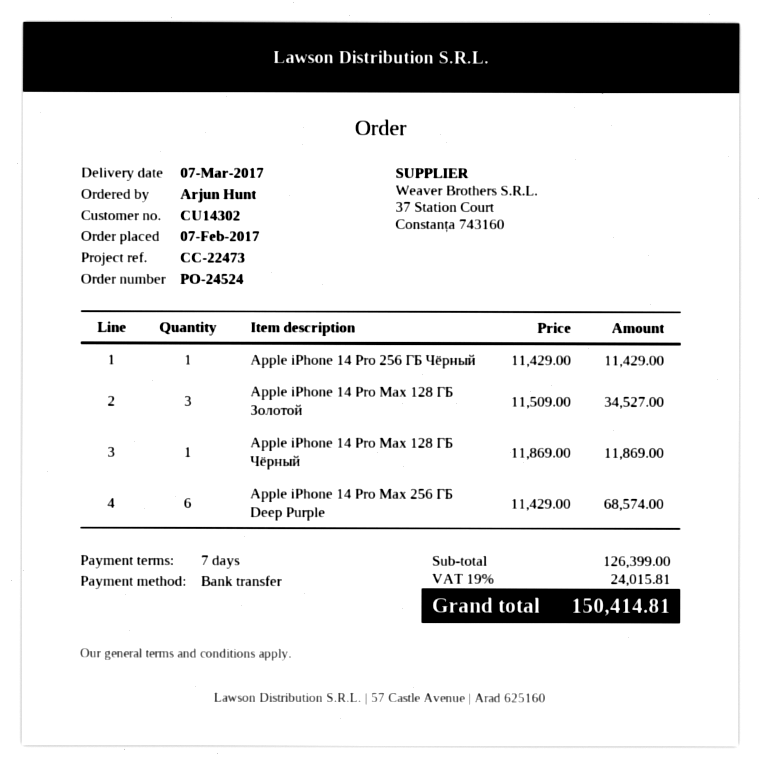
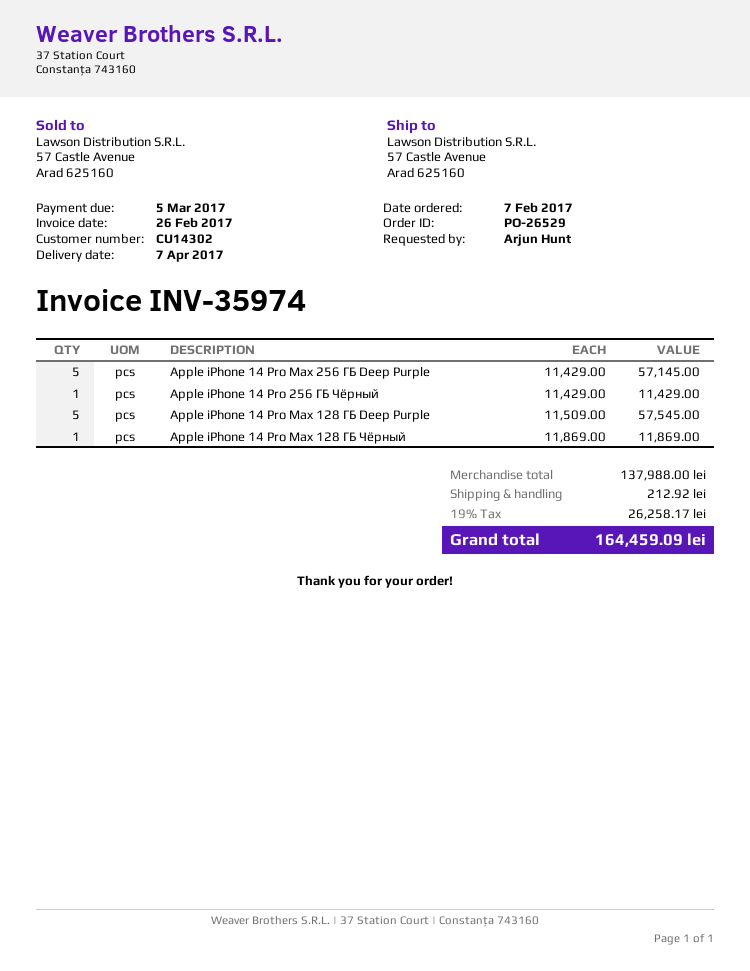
order number: PO-24524 -> PO-26529
delivery date: 2017-03-07 -> 2017-04-07
Apple iPhone 14 Pro Max 128 ГБ Золотой: 3 x 11509.00 = 34527.00 -> none
Apple iPhone 14 Pro Max 256 ГБ Deep Purple: 6 x 11429.00 = 68574.00 -> 5 x 11429.00 = 57145.00
Apple iPhone 14 Pro Max 128 ГБ Deep Purple: none -> 5 x 11509.00 = 57545.00
subtotal: 126399.00 -> 137988.00
shipping: none -> 212.92
tax: 19% = 24015.81 -> 19% = 26258.17
total: 150414.81 -> 164459.09

